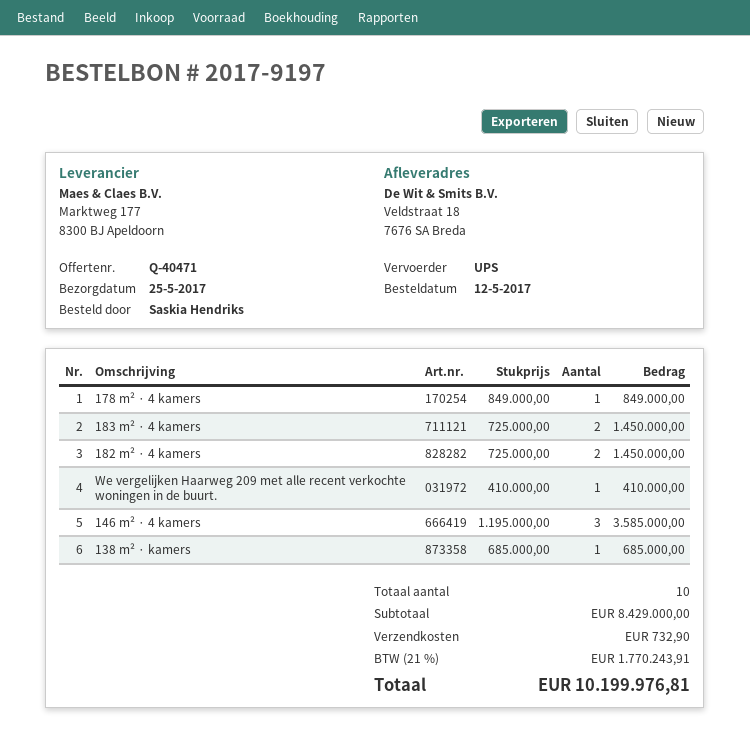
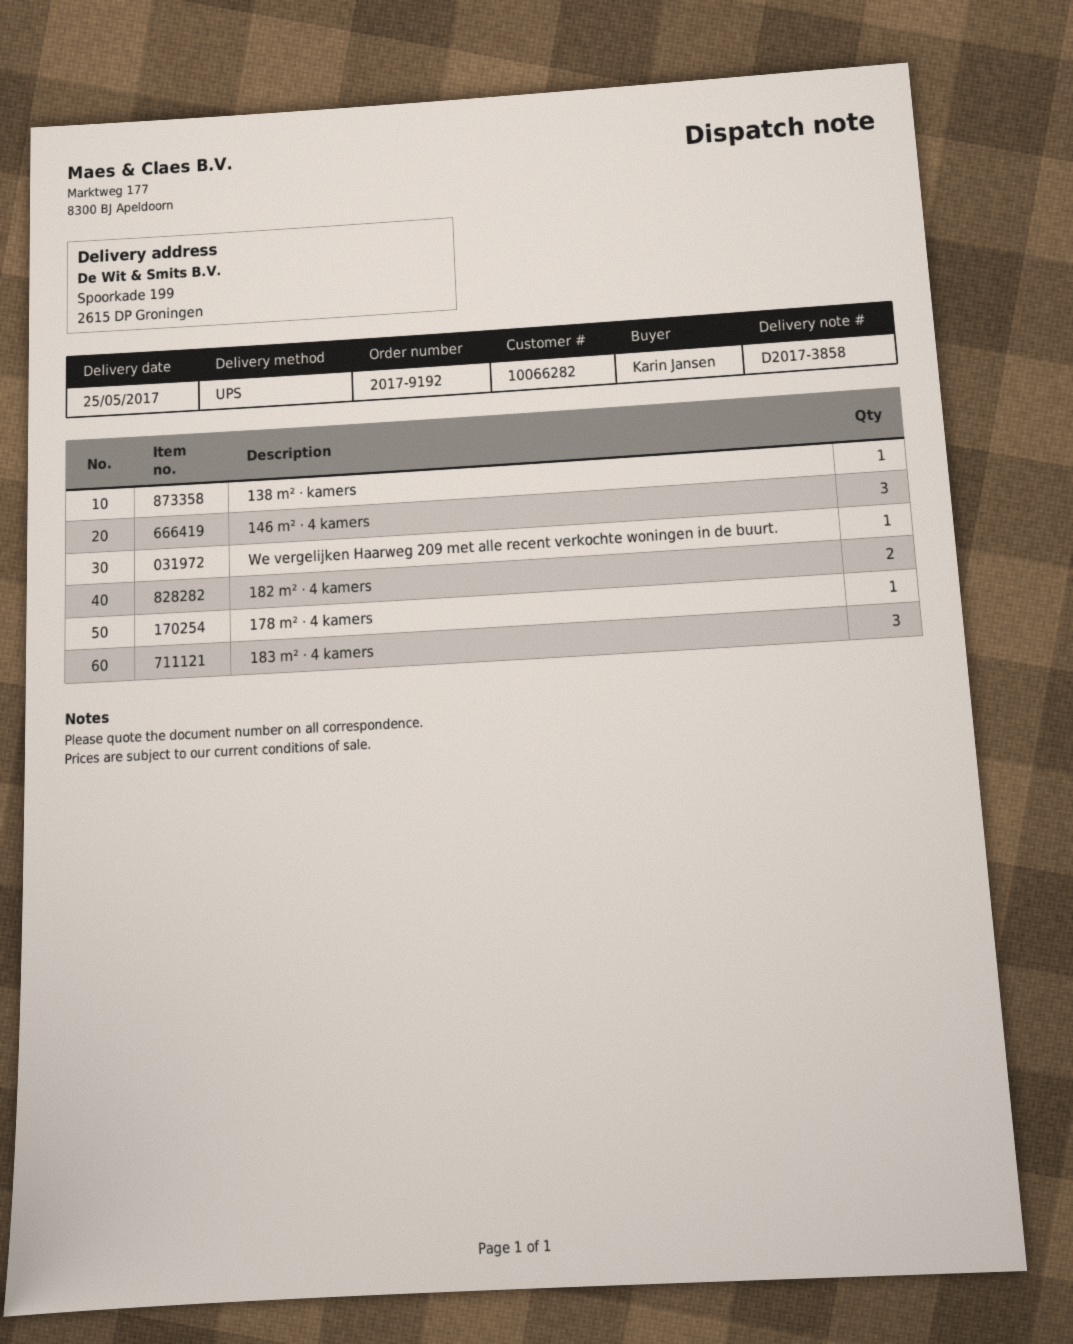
order number: 2017-9197 -> 2017-9192
ordered by: Saskia Hendriks -> Karin Jansen
ship to: Veldstraat 18, 7676 SA Breda -> Spoorkade 199, 2615 DP Groningen
183 m² · 4 kamers: 2 -> 3

